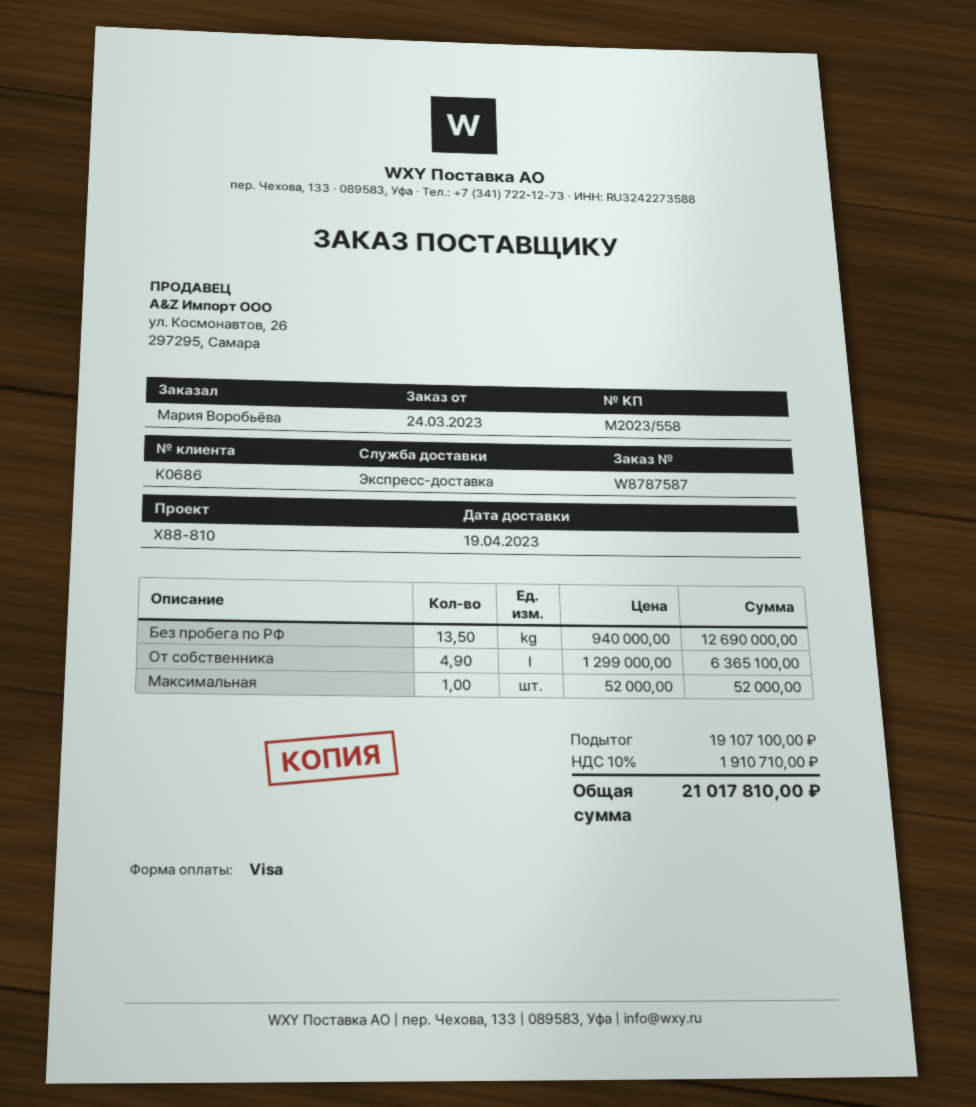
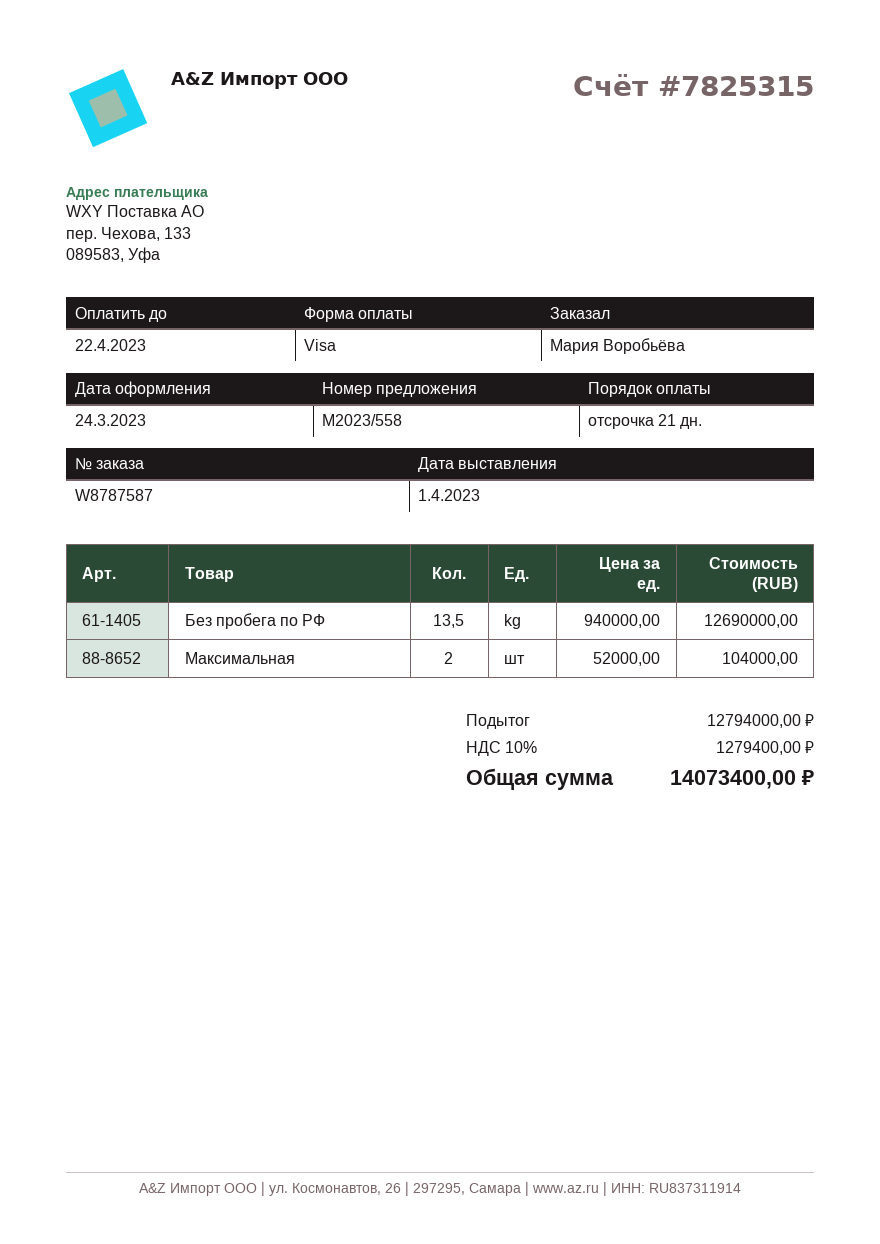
От собственника: 4.9 x 1299000.00 = 6365100.00 -> none
Максимальная: 1 x 52000.00 = 52000.00 -> 2 x 52000.00 = 104000.00
subtotal: 19107100.00 -> 12794000.00
tax: 10% = 1910710.00 -> 10% = 1279400.00
total: 21017810.00 -> 14073400.00

